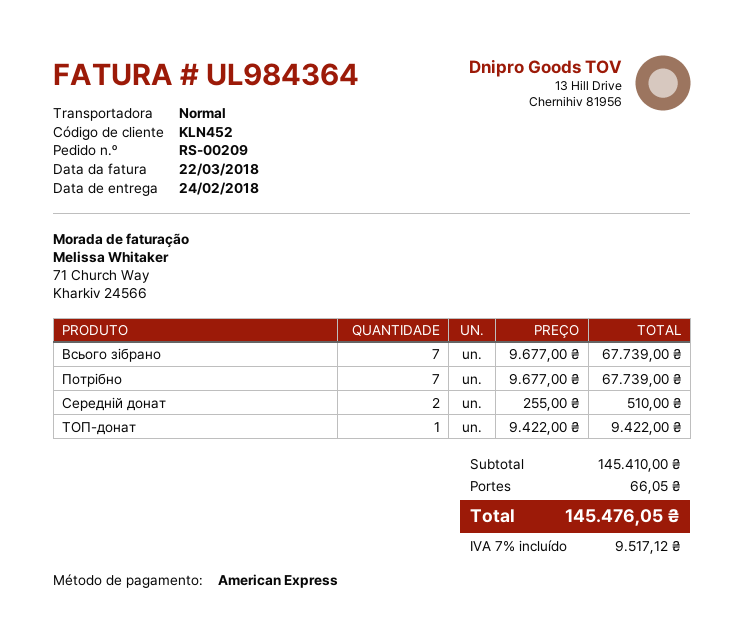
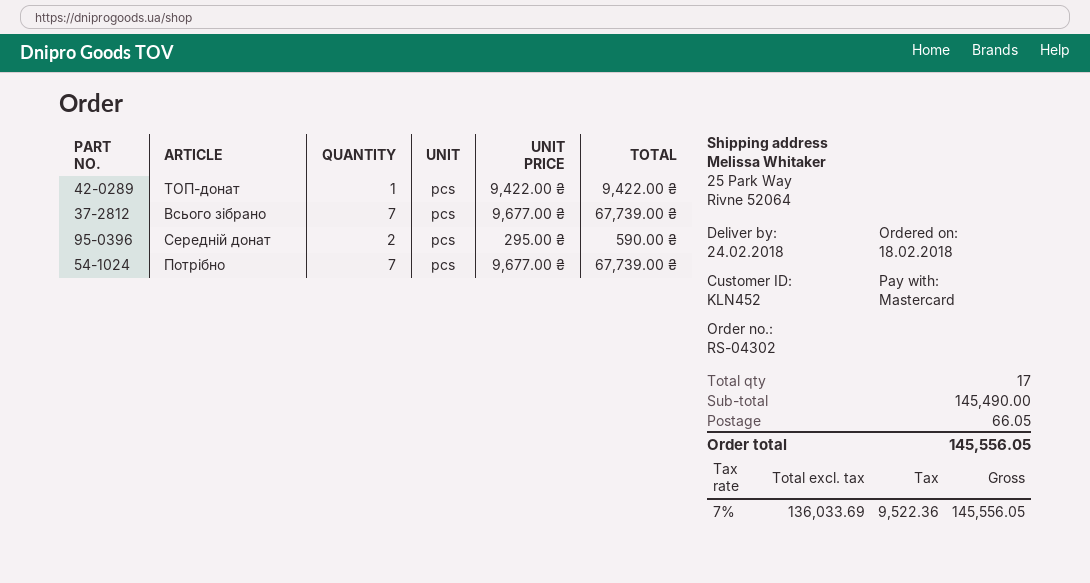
order number: RS-00209 -> RS-04302
payment method: American Express -> Mastercard
Середній донат: 2 x 255.00 = 510.00 -> 2 x 295.00 = 590.00
subtotal: 145410.00 -> 145490.00
tax: 7% = 9517.12 -> 7% = 9522.36
total: 145476.05 -> 145556.05

